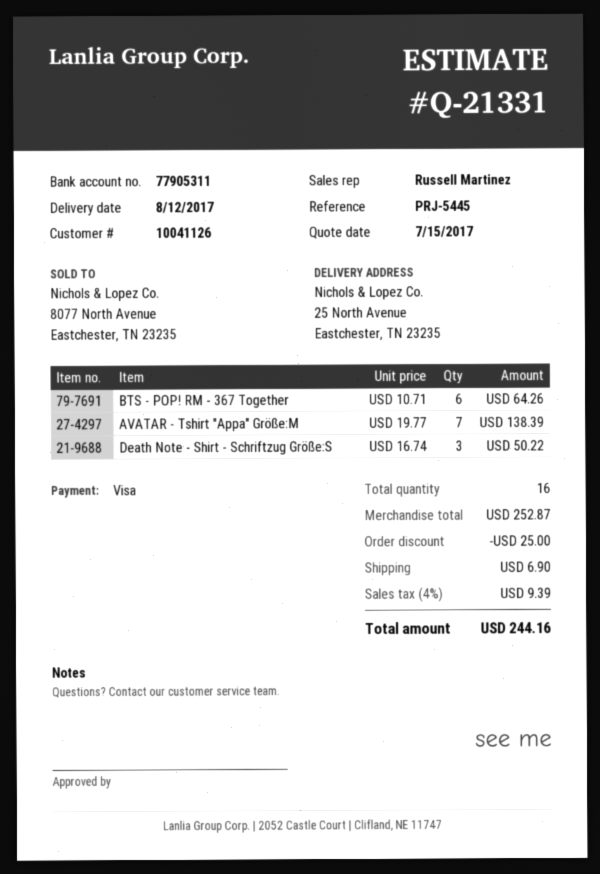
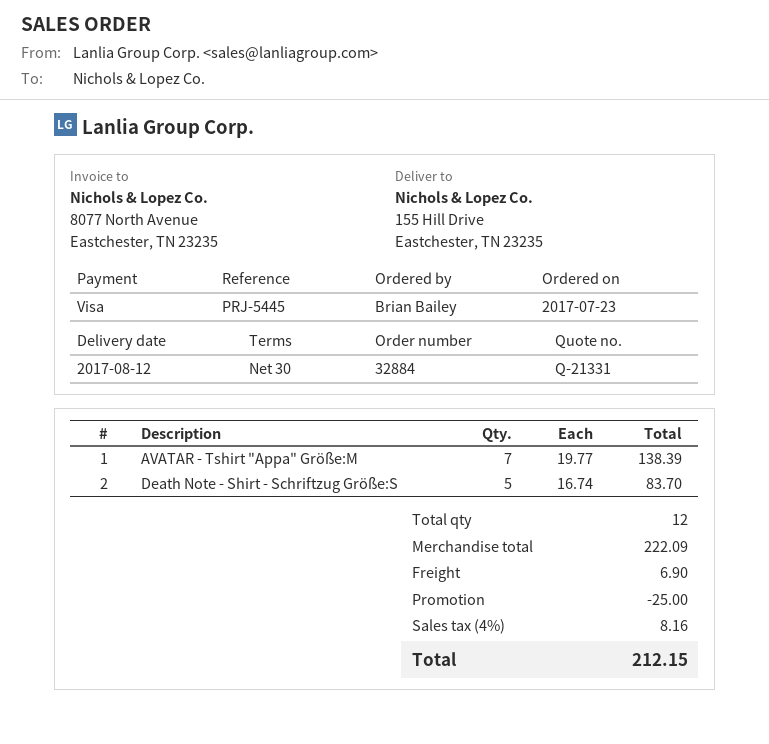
ship to: 25 North Avenue, Eastchester, TN 23235 -> 155 Hill Drive, Eastchester, TN 23235
BTS - POP! RM - 367 Together: 6 x 10.71 = 64.26 -> none
Death Note - Shirt - Schriftzug Größe:S: 3 x 16.74 = 50.22 -> 5 x 16.74 = 83.70
total quantity: 16 -> 12
subtotal: 252.87 -> 222.09
tax: 4% = 9.39 -> 4% = 8.16
total: 244.16 -> 212.15

